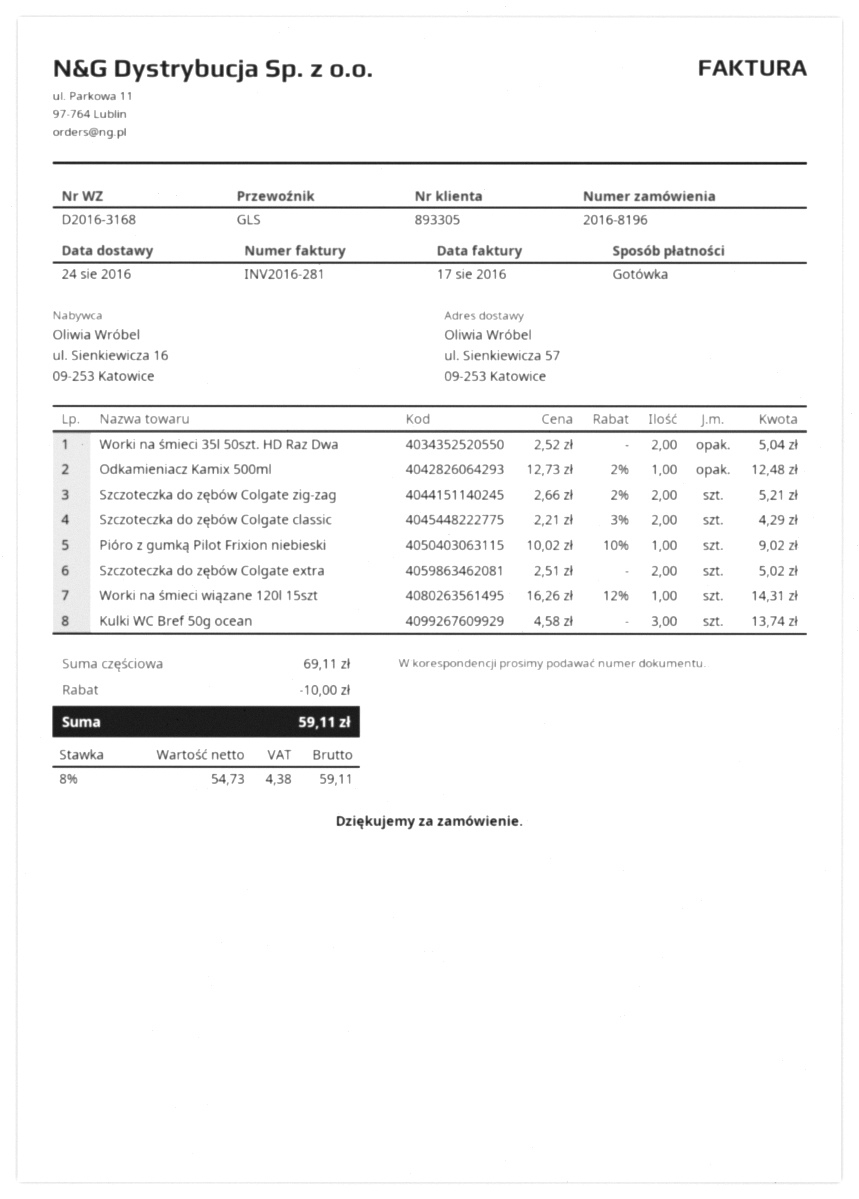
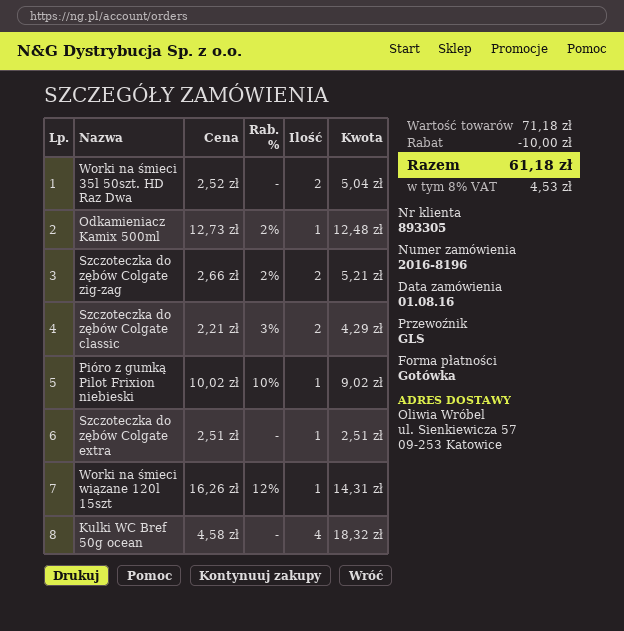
Szczoteczka do zębów Colgate extra: 2 x 2.51 = 5.02 -> 1 x 2.51 = 2.51
Kulki WC Bref 50g ocean: 3 x 4.58 = 13.74 -> 4 x 4.58 = 18.32
subtotal: 69.11 -> 71.18
tax: 8% = 4.38 -> 8% = 4.53
total: 59.11 -> 61.18

